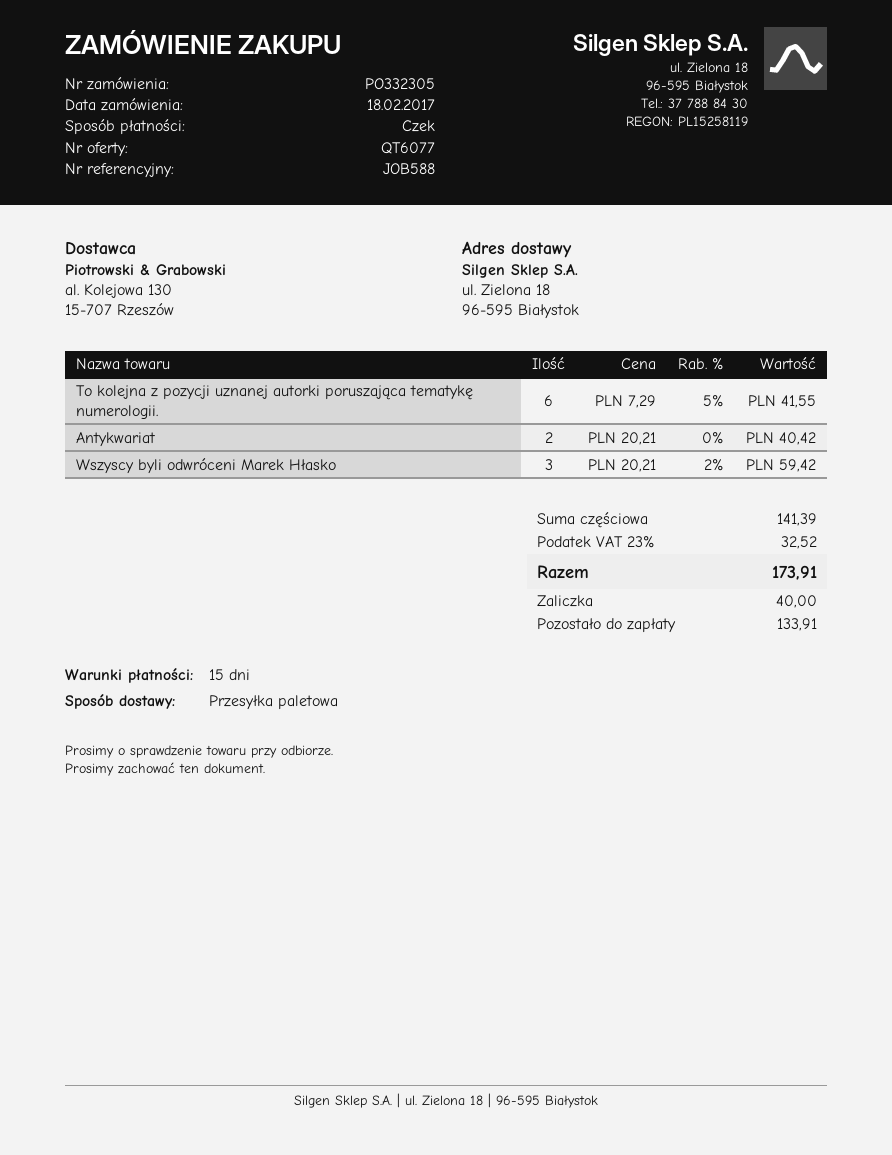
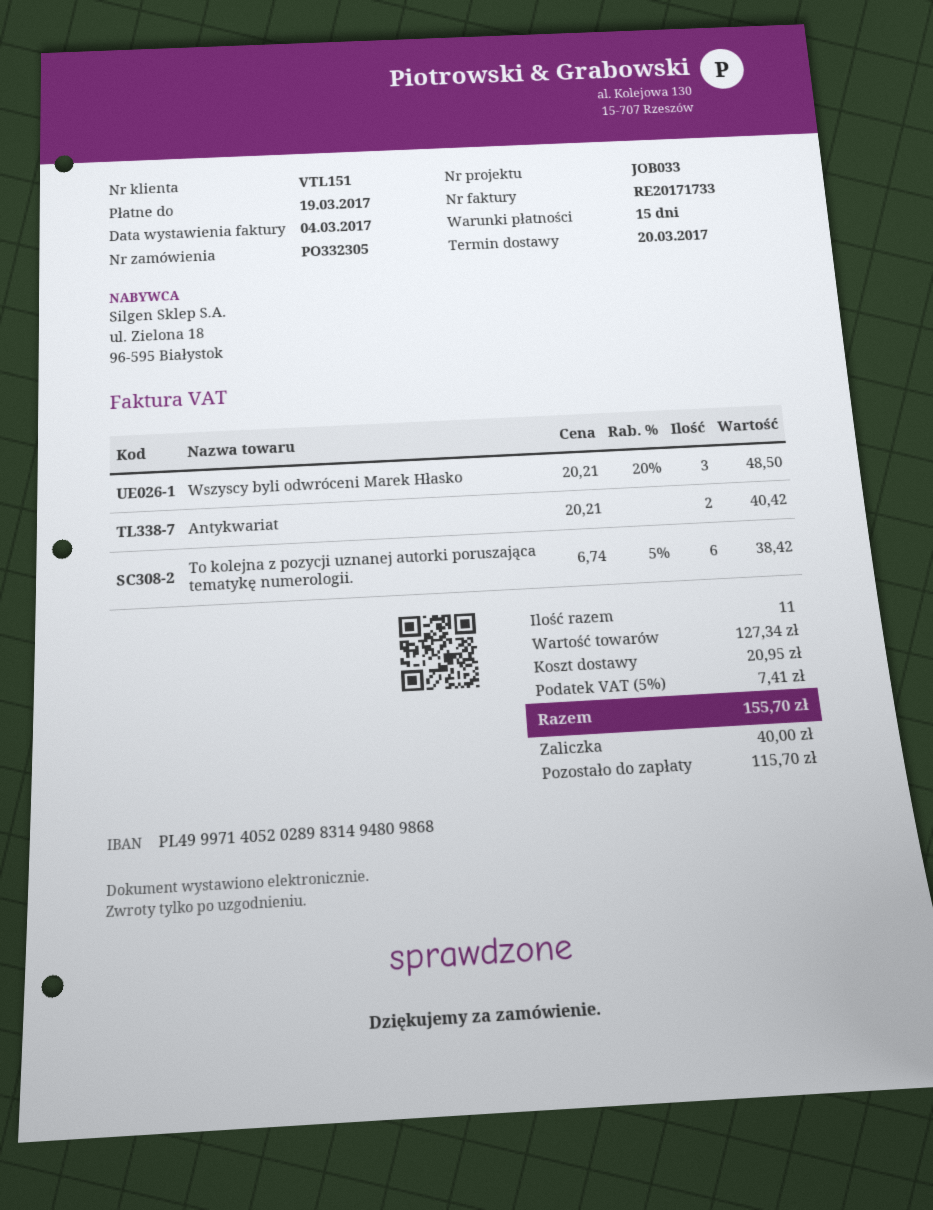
reference: JOB588 -> JOB033
To kolejna z pozycji uznanej autorki poruszająca tematykę numerologii.: 6 x 7.29 - 5% = 41.55 -> 6 x 6.74 - 5% = 38.42
Wszyscy byli odwróceni Marek Hłasko: 3 x 20.21 - 2% = 59.42 -> 3 x 20.21 - 20% = 48.50
subtotal: 141.39 -> 127.34
shipping: none -> 20.95
tax: 23% = 32.52 -> 5% = 7.41
total: 173.91 -> 155.70
balance: 133.91 -> 115.70

